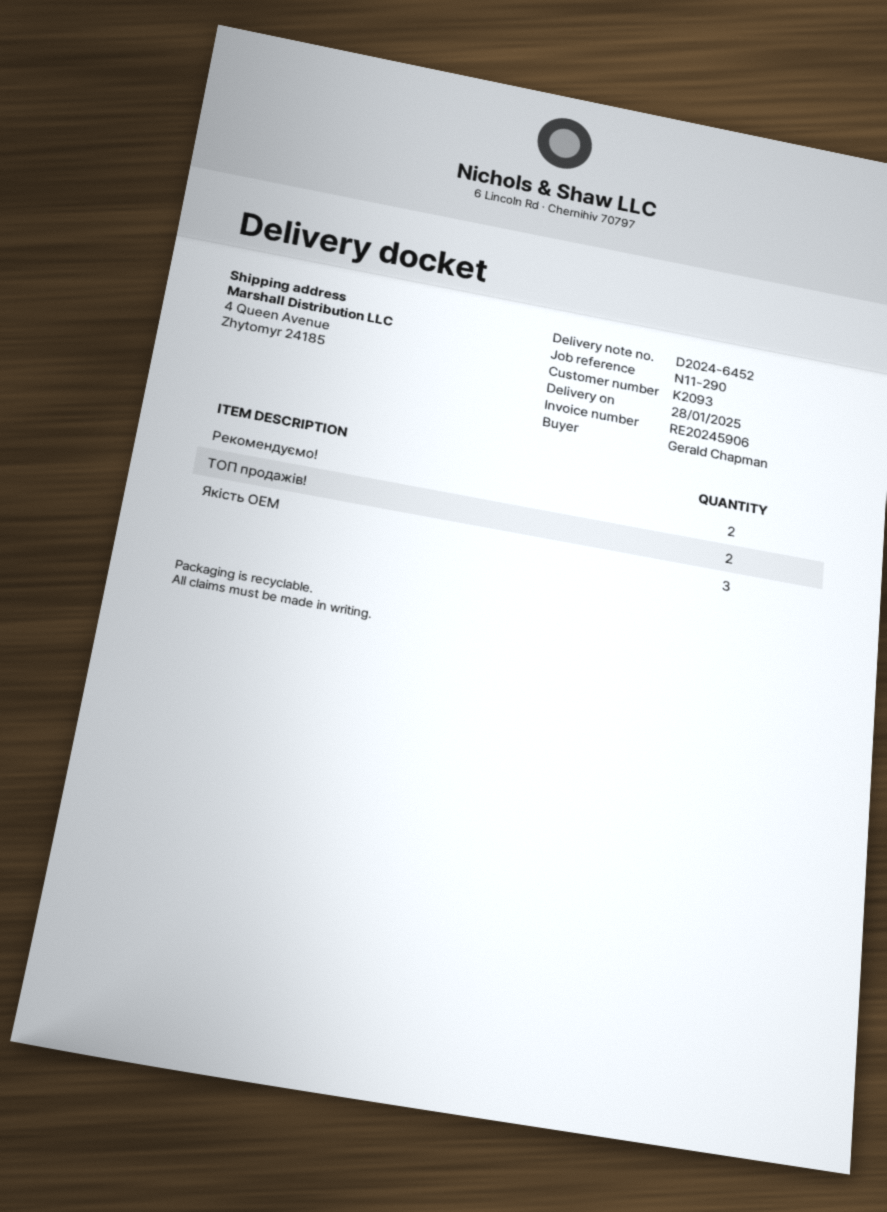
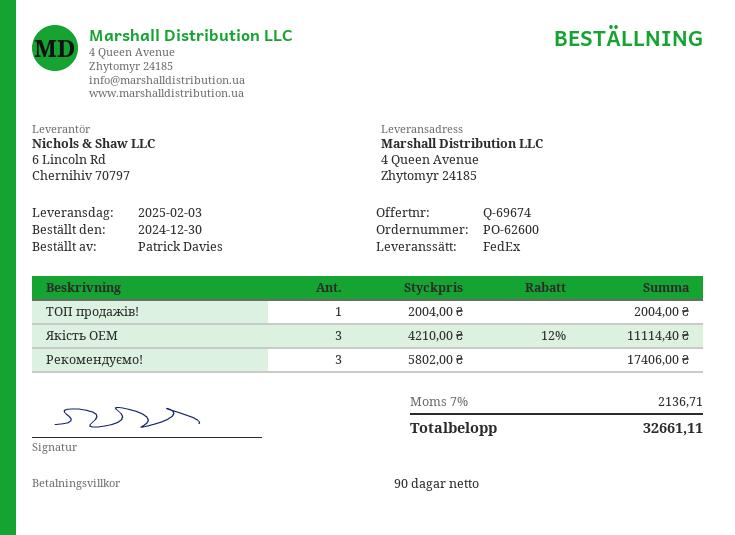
delivery date: 2025-01-28 -> 2025-02-03
ordered by: Gerald Chapman -> Patrick Davies
Рекомендуємо!: 2 -> 3
ТОП продажів!: 2 -> 1

